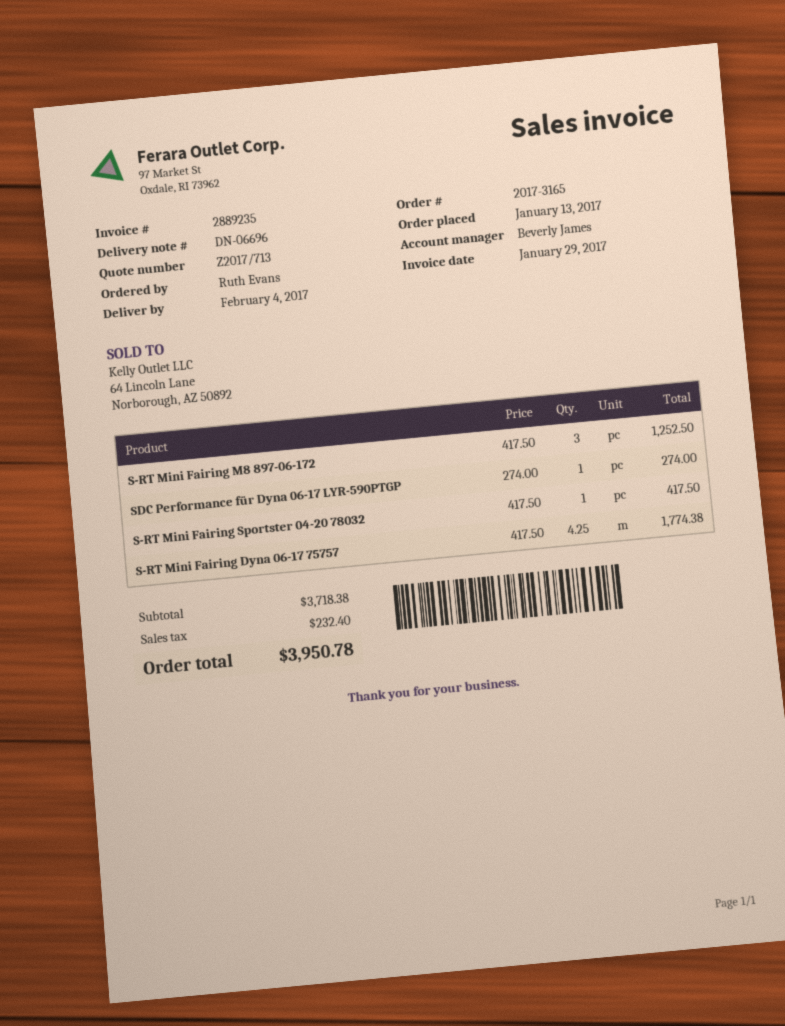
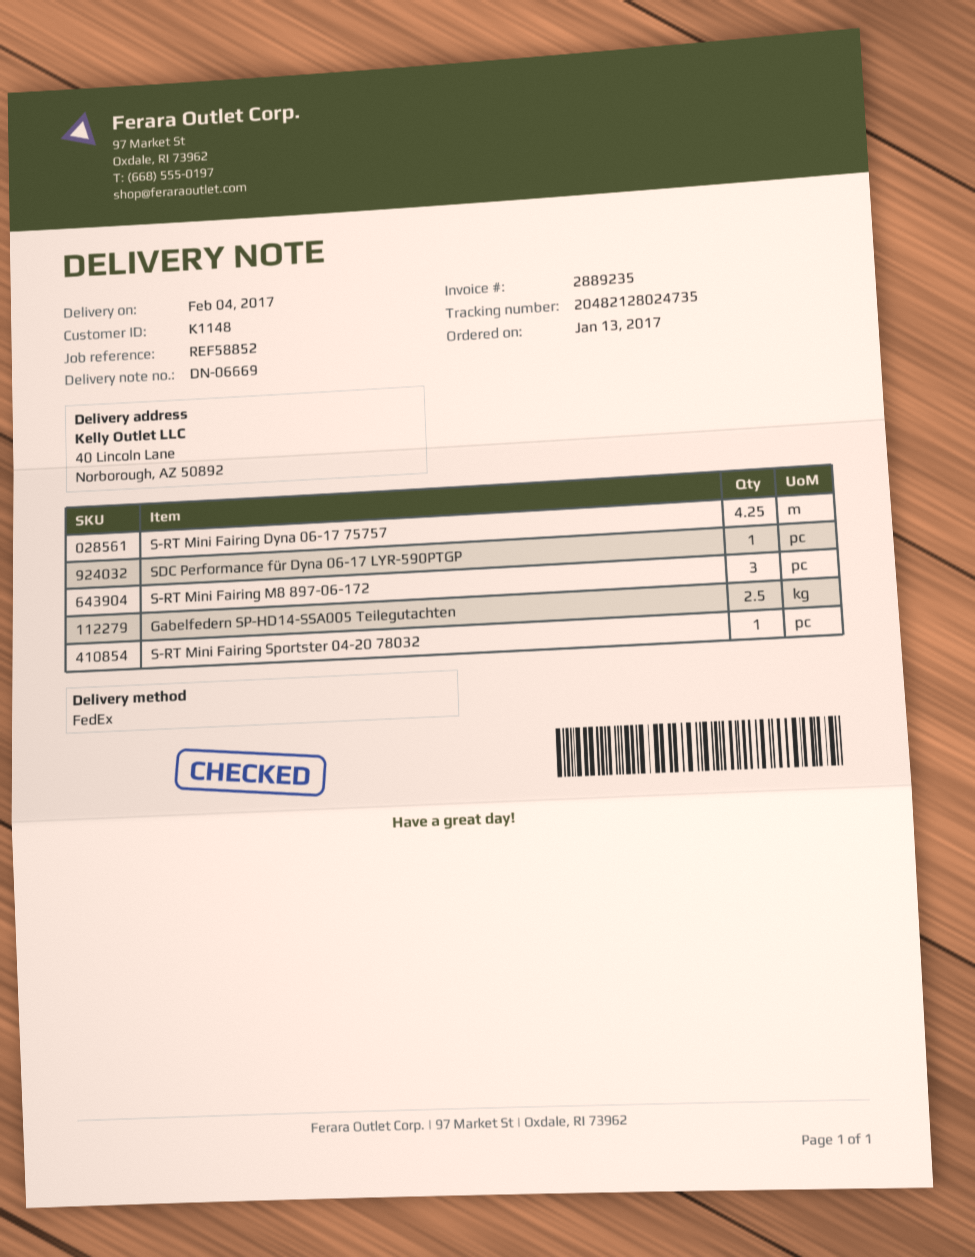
delivery note number: DN-06696 -> DN-06669
Gabelfedern SP-HD14-SSA005 Teilegutachten: none -> 2.5

